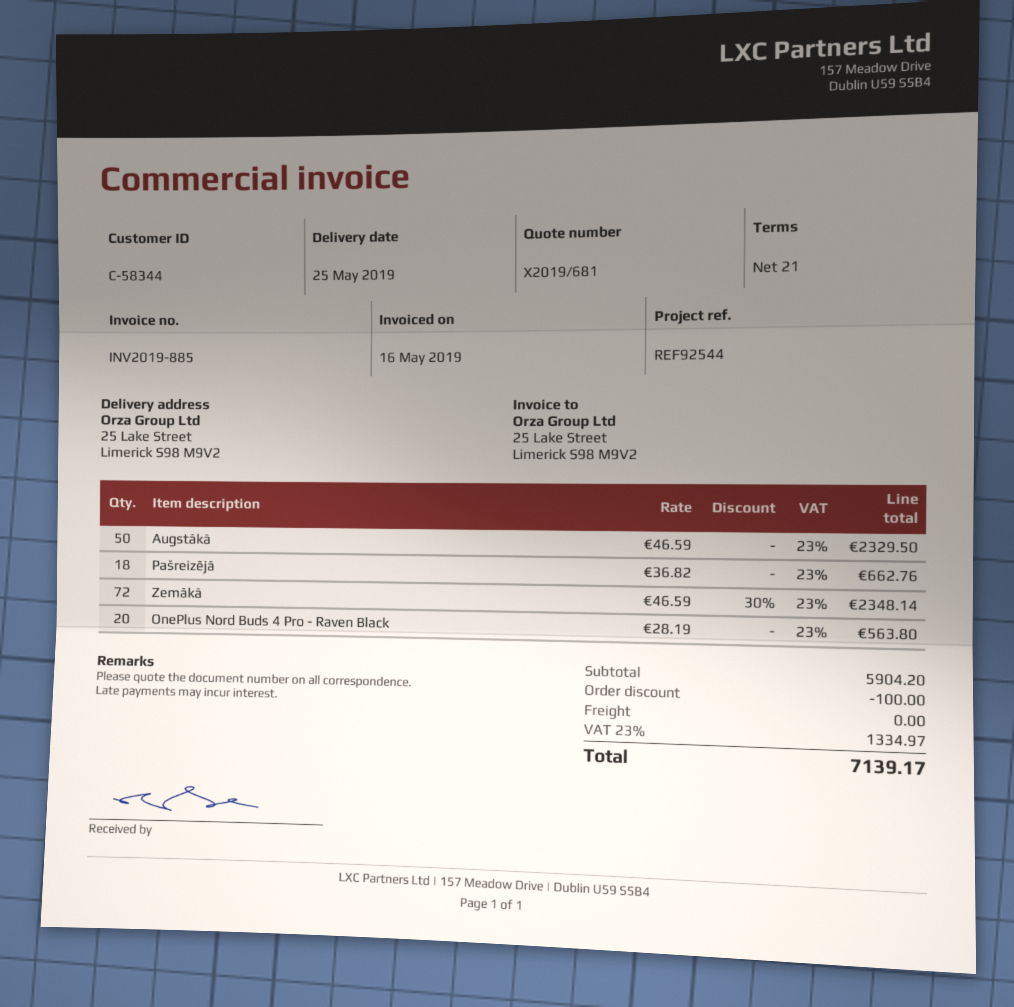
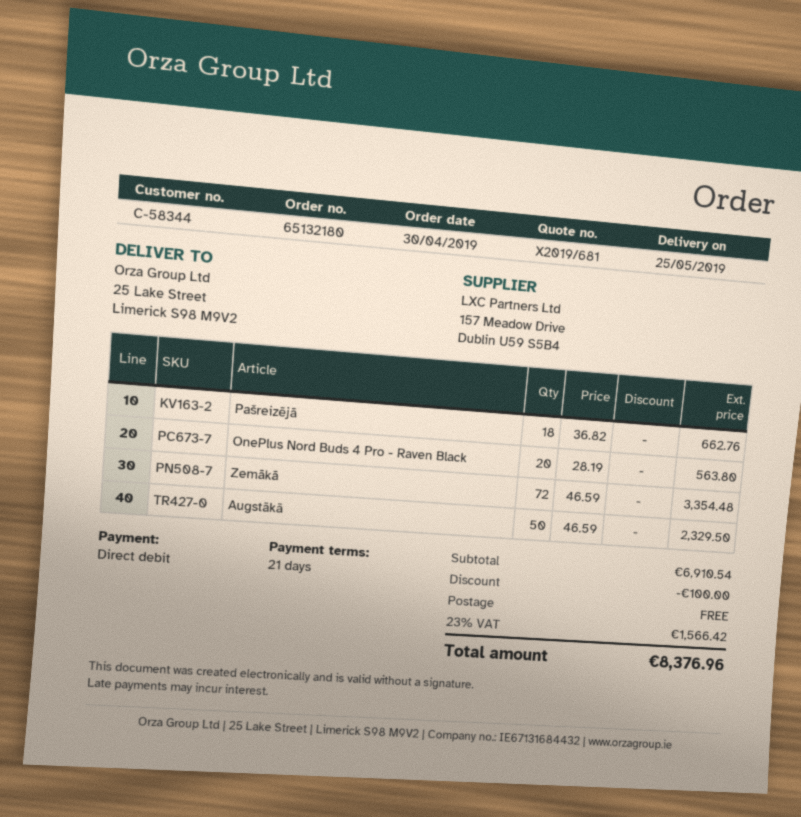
Zemākā: 72 x 46.59 - 30% = 2348.14 -> 72 x 46.59 = 3354.48
subtotal: 5904.20 -> 6910.54
tax: 23% = 1334.97 -> 23% = 1566.42
total: 7139.17 -> 8376.96

